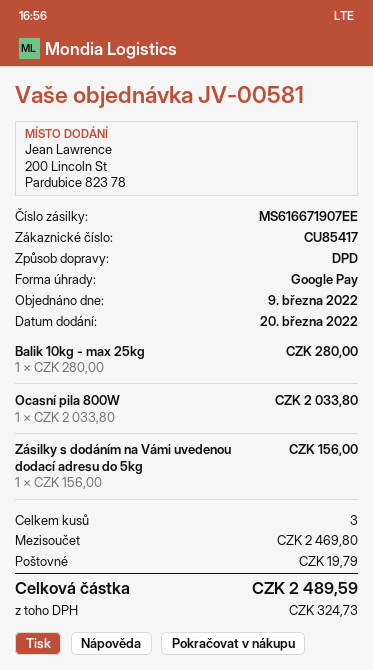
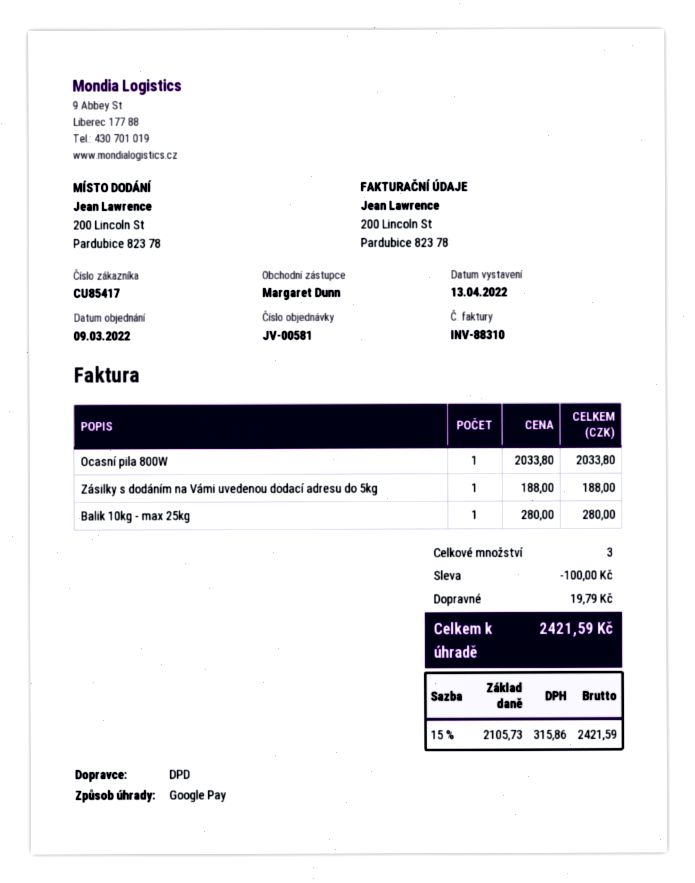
Zásilky s dodáním na Vámi uvedenou dodací adresu do 5kg: 1 x 156.00 = 156.00 -> 1 x 188.00 = 188.00
discount: none -> 100.00
tax: 324.73 -> 315.86
total: 2489.59 -> 2421.59

